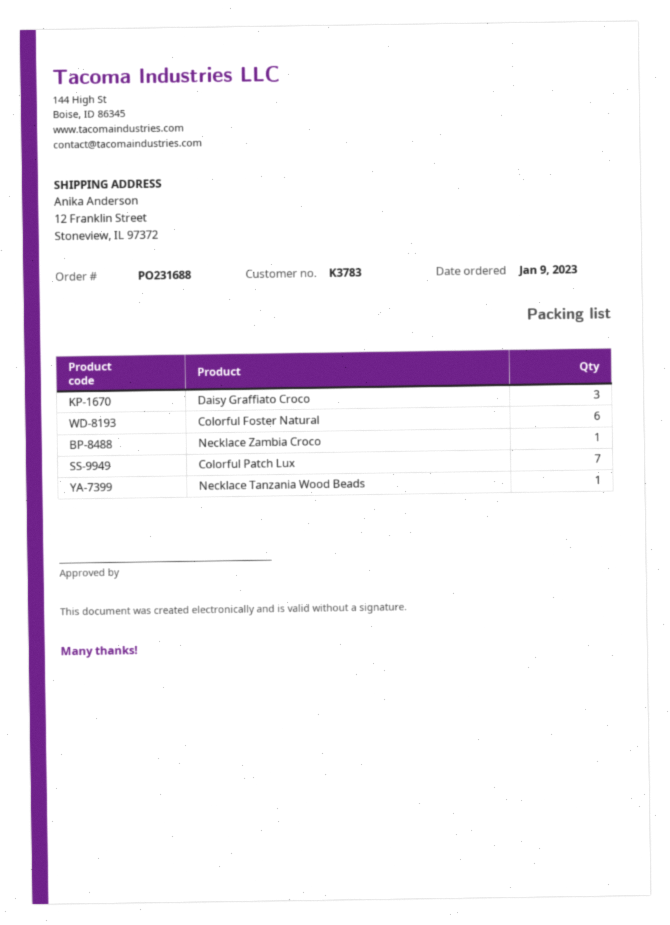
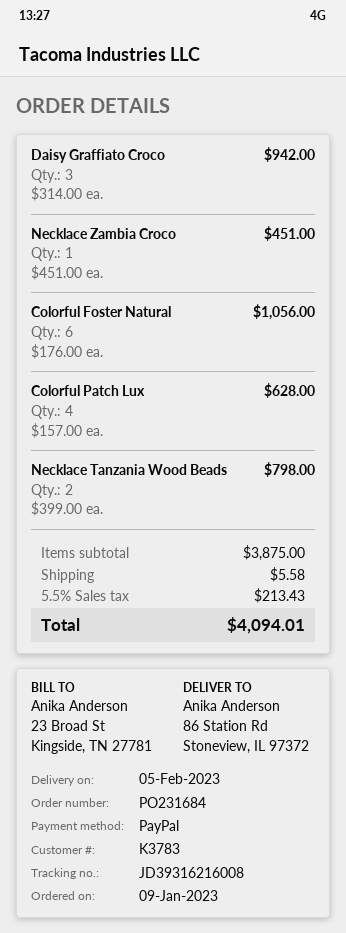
order number: PO231688 -> PO231684
ship to: 12 Franklin Street, Stoneview, IL 97372 -> 86 Station Rd, Stoneview, IL 97372
Colorful Patch Lux: 7 -> 4
Necklace Tanzania Wood Beads: 1 -> 2

